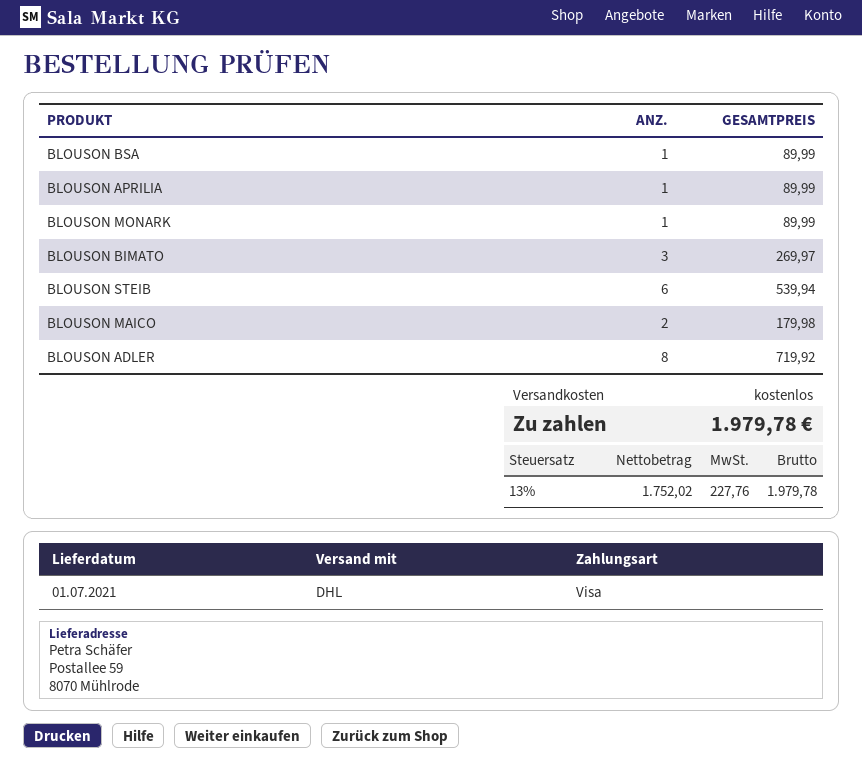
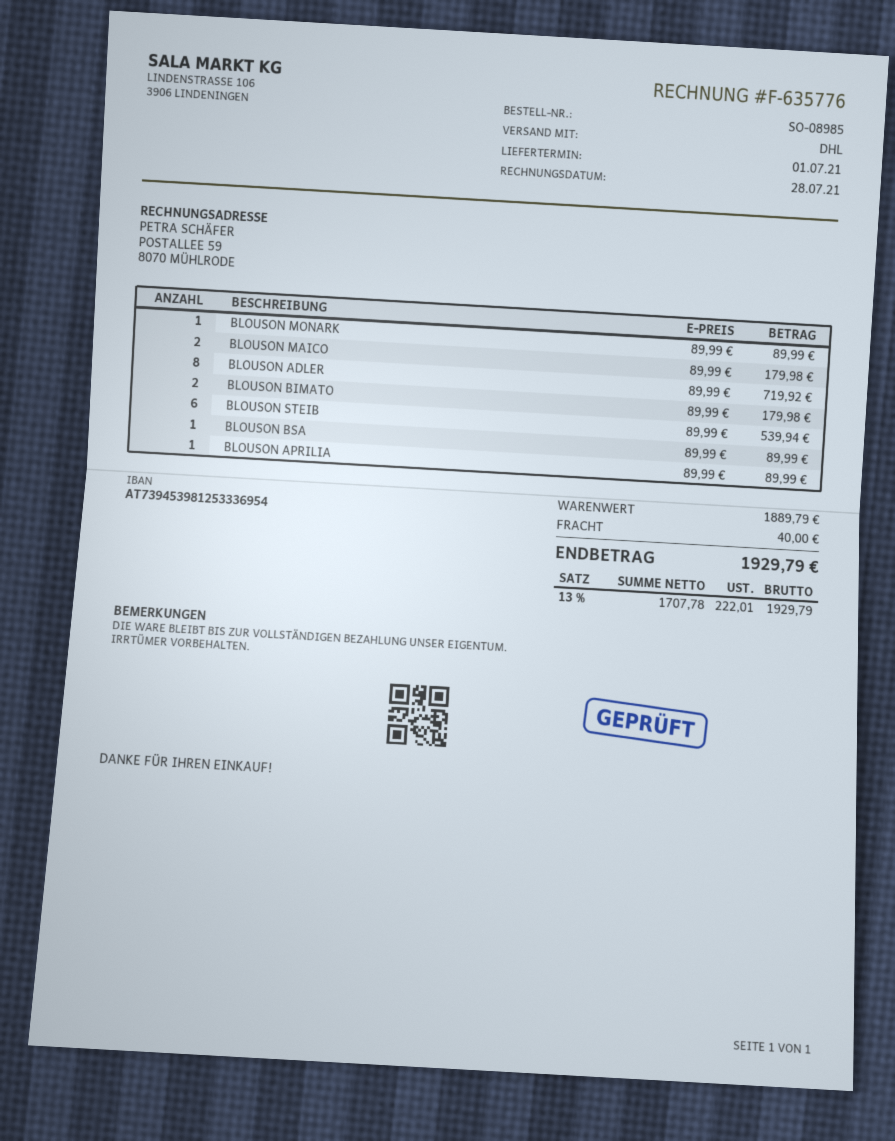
BLOUSON BIMATO: 3 for 269.97 -> 2 for 179.98
shipping: 0.00 -> 40.00
net: 1752.02 -> 1707.78
tax: 13% = 227.76 -> 13% = 222.01
total: 1979.78 -> 1929.79

